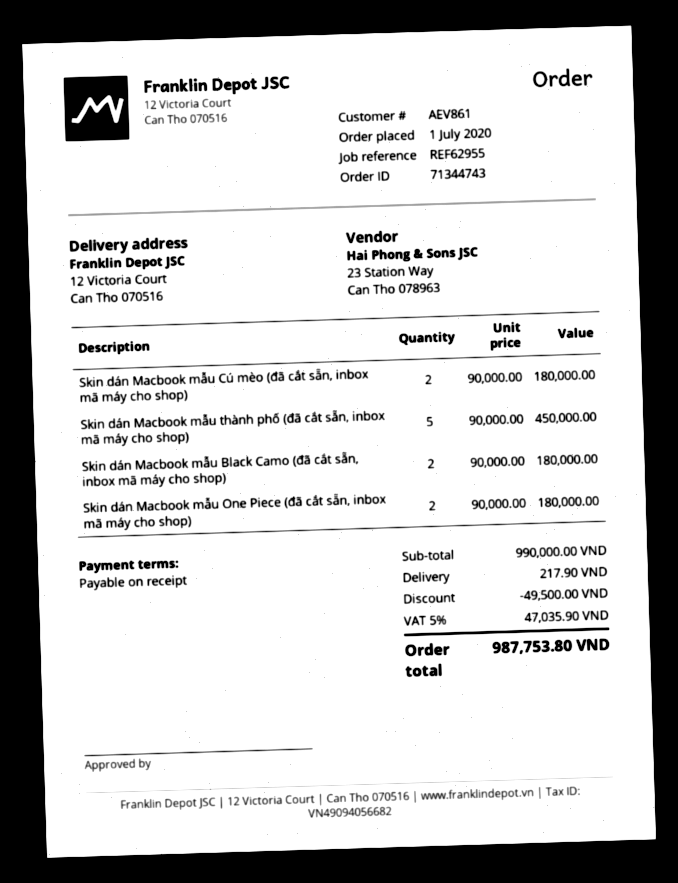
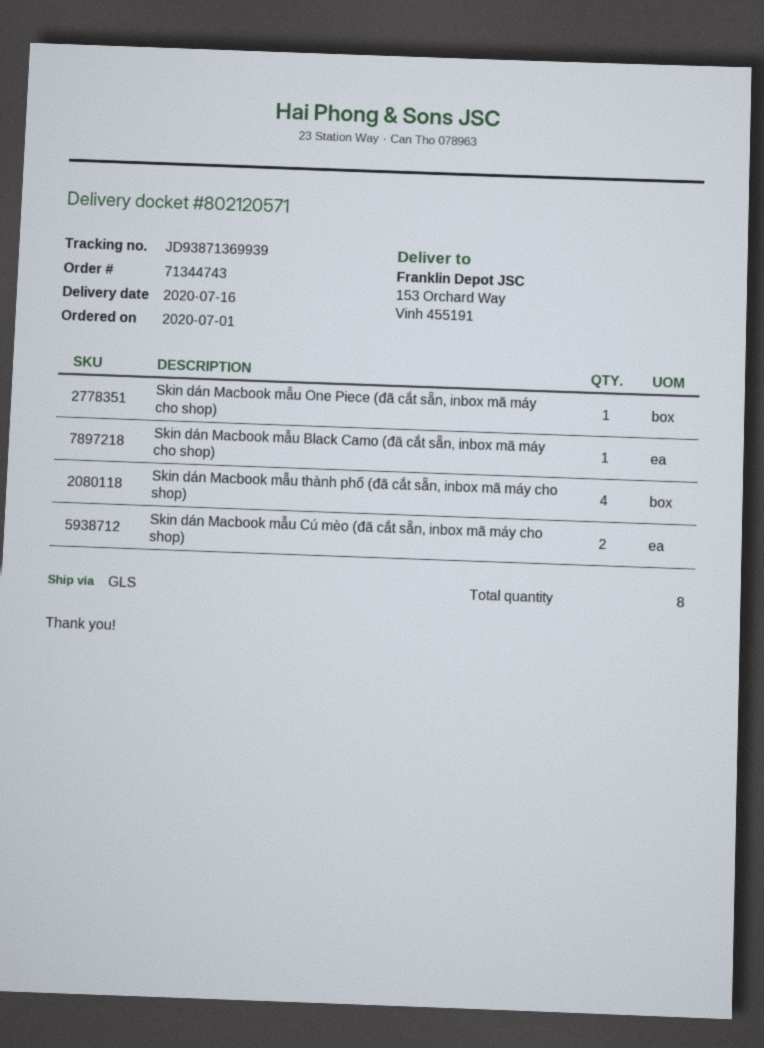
ship to: 12 Victoria Court, Can Tho 070516 -> 153 Orchard Way, Vinh 455191
Skin dán Macbook mẫu thành phố (đã cắt sẵn, inbox mã máy cho shop): 5 -> 4
Skin dán Macbook mẫu Black Camo (đã cắt sẵn, inbox mã máy cho shop): 2 -> 1
Skin dán Macbook mẫu One Piece (đã cắt sẵn, inbox mã máy cho shop): 2 -> 1

